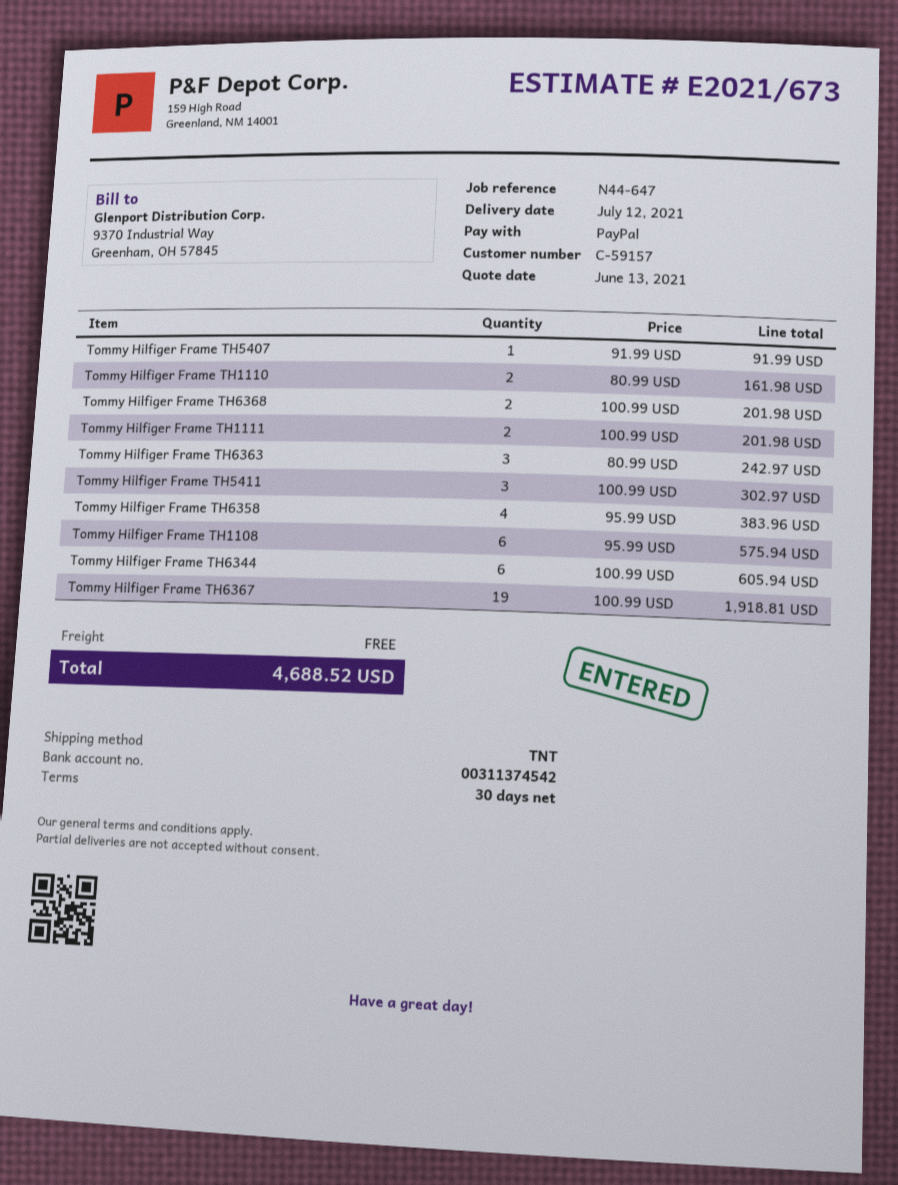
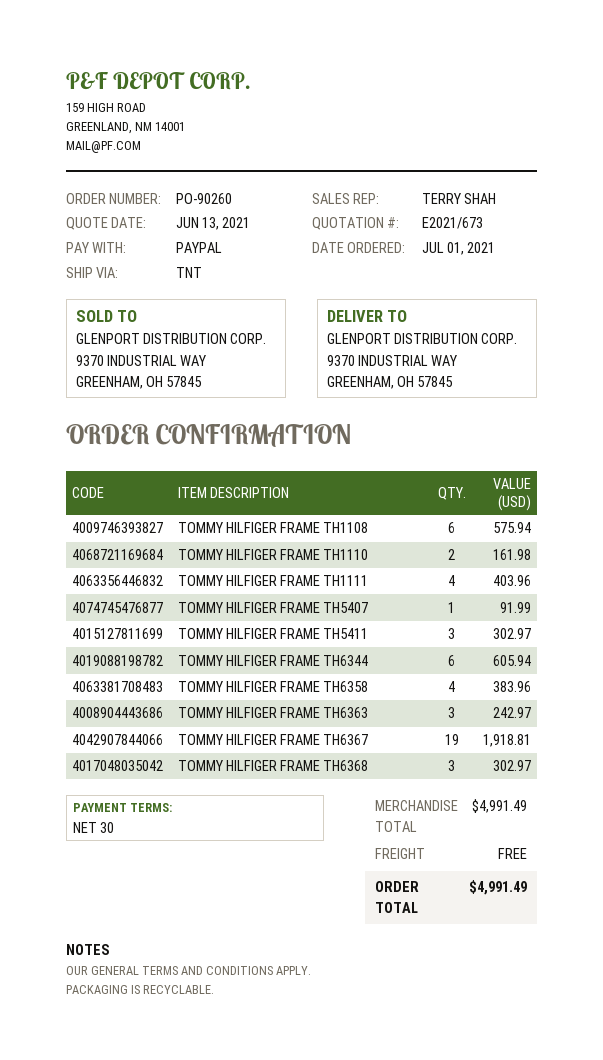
Tommy Hilfiger Frame TH6368: 2 for 201.98 -> 3 for 302.97
Tommy Hilfiger Frame TH1111: 2 for 201.98 -> 4 for 403.96
total: 4688.52 -> 4991.49

